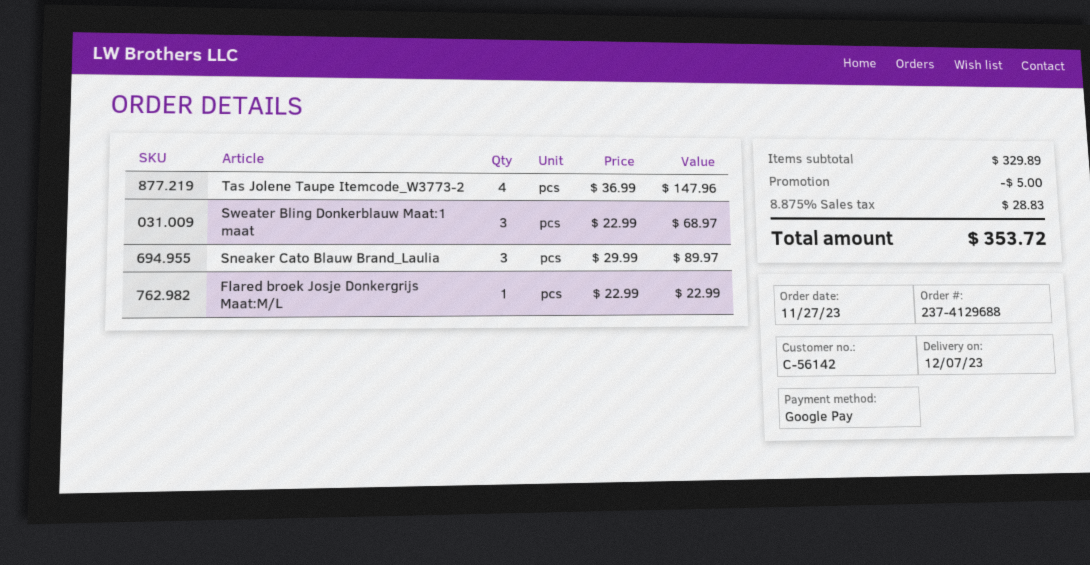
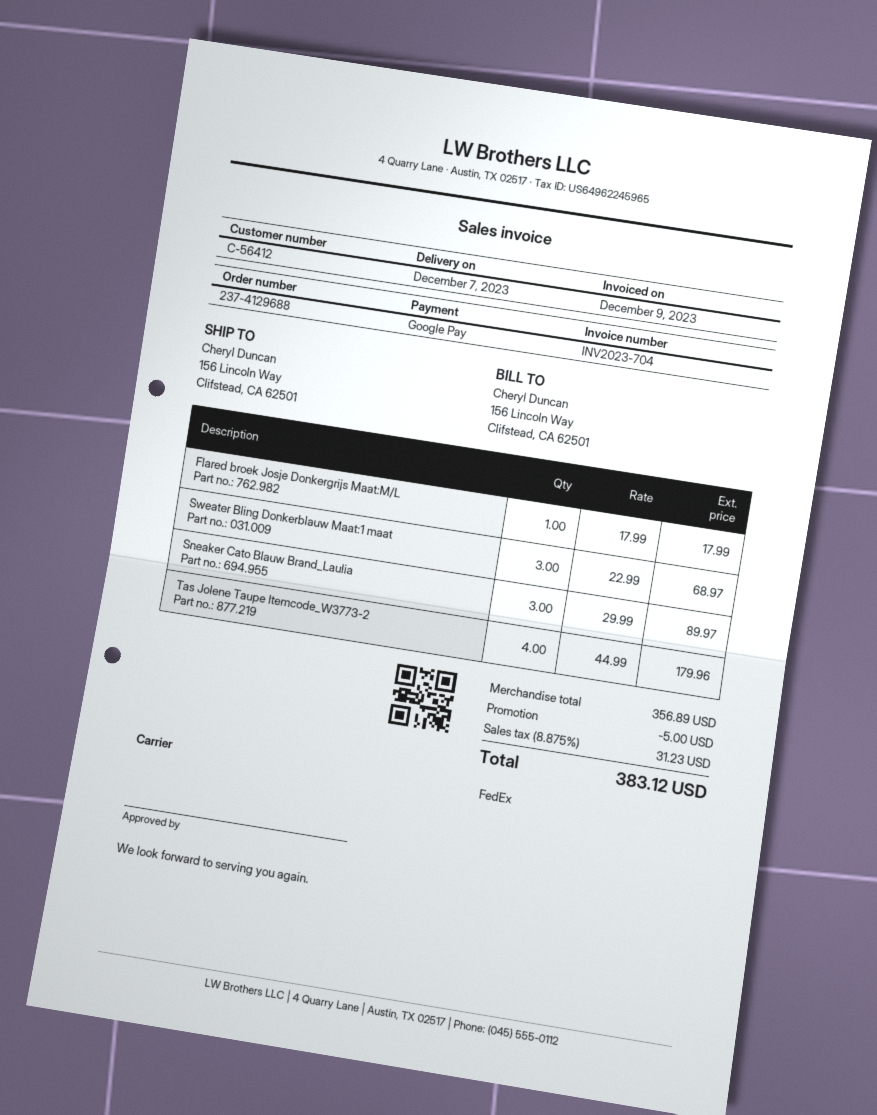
customer number: C-56142 -> C-56412
Tas Jolene Taupe Itemcode_W3773-2: 4 x 36.99 = 147.96 -> 4 x 44.99 = 179.96
Flared broek Josje Donkergrijs Maat:M/L: 1 x 22.99 = 22.99 -> 1 x 17.99 = 17.99
subtotal: 329.89 -> 356.89
tax: 8.875% = 28.83 -> 8.875% = 31.23
total: 353.72 -> 383.12

